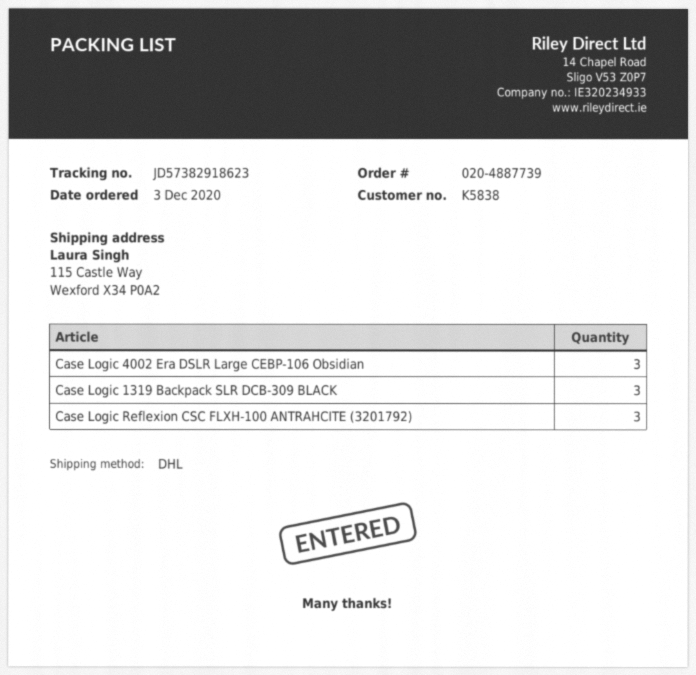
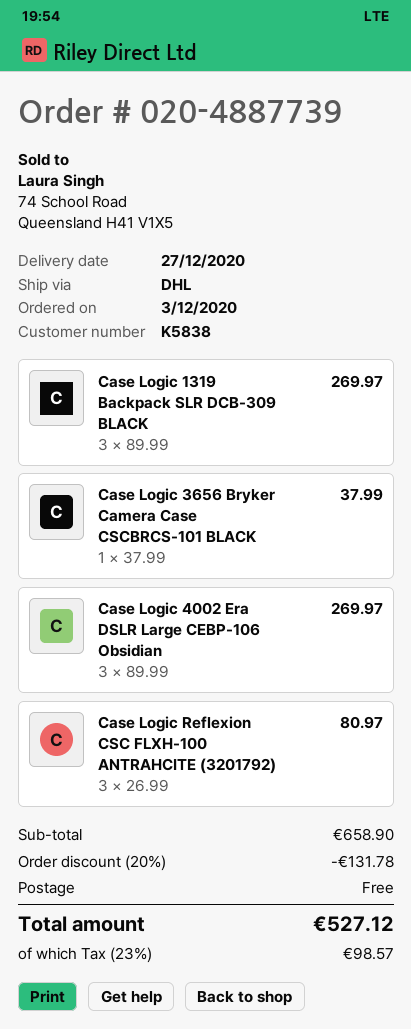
Case Logic 3656 Bryker Camera Case CSCBRCS-101 BLACK: none -> 1

